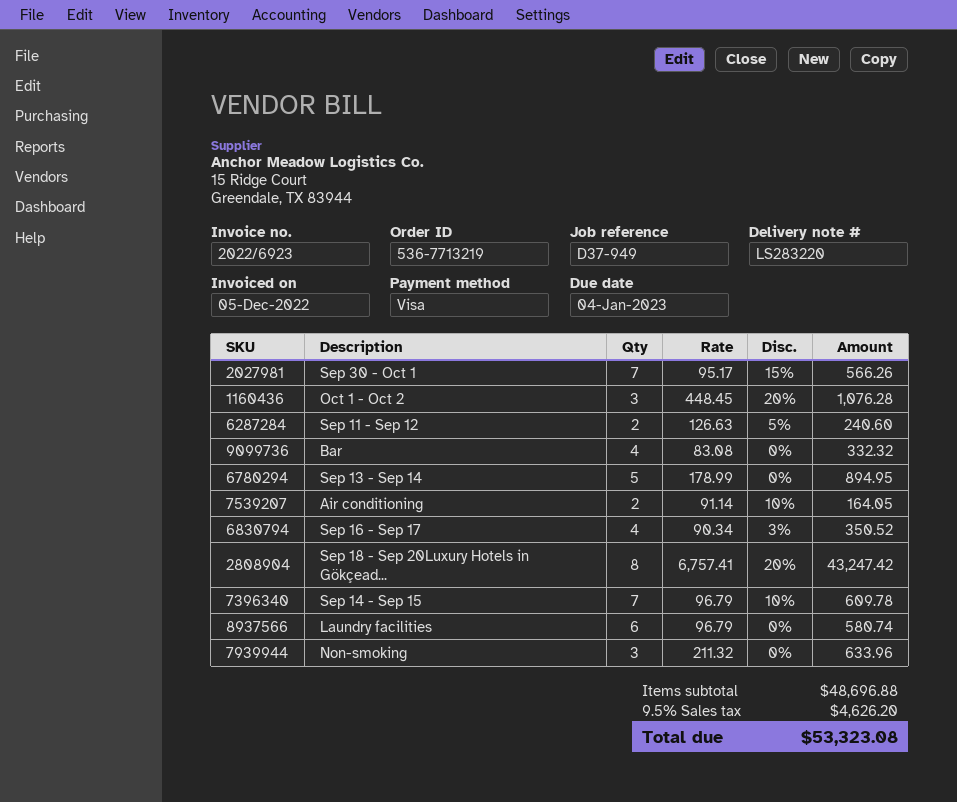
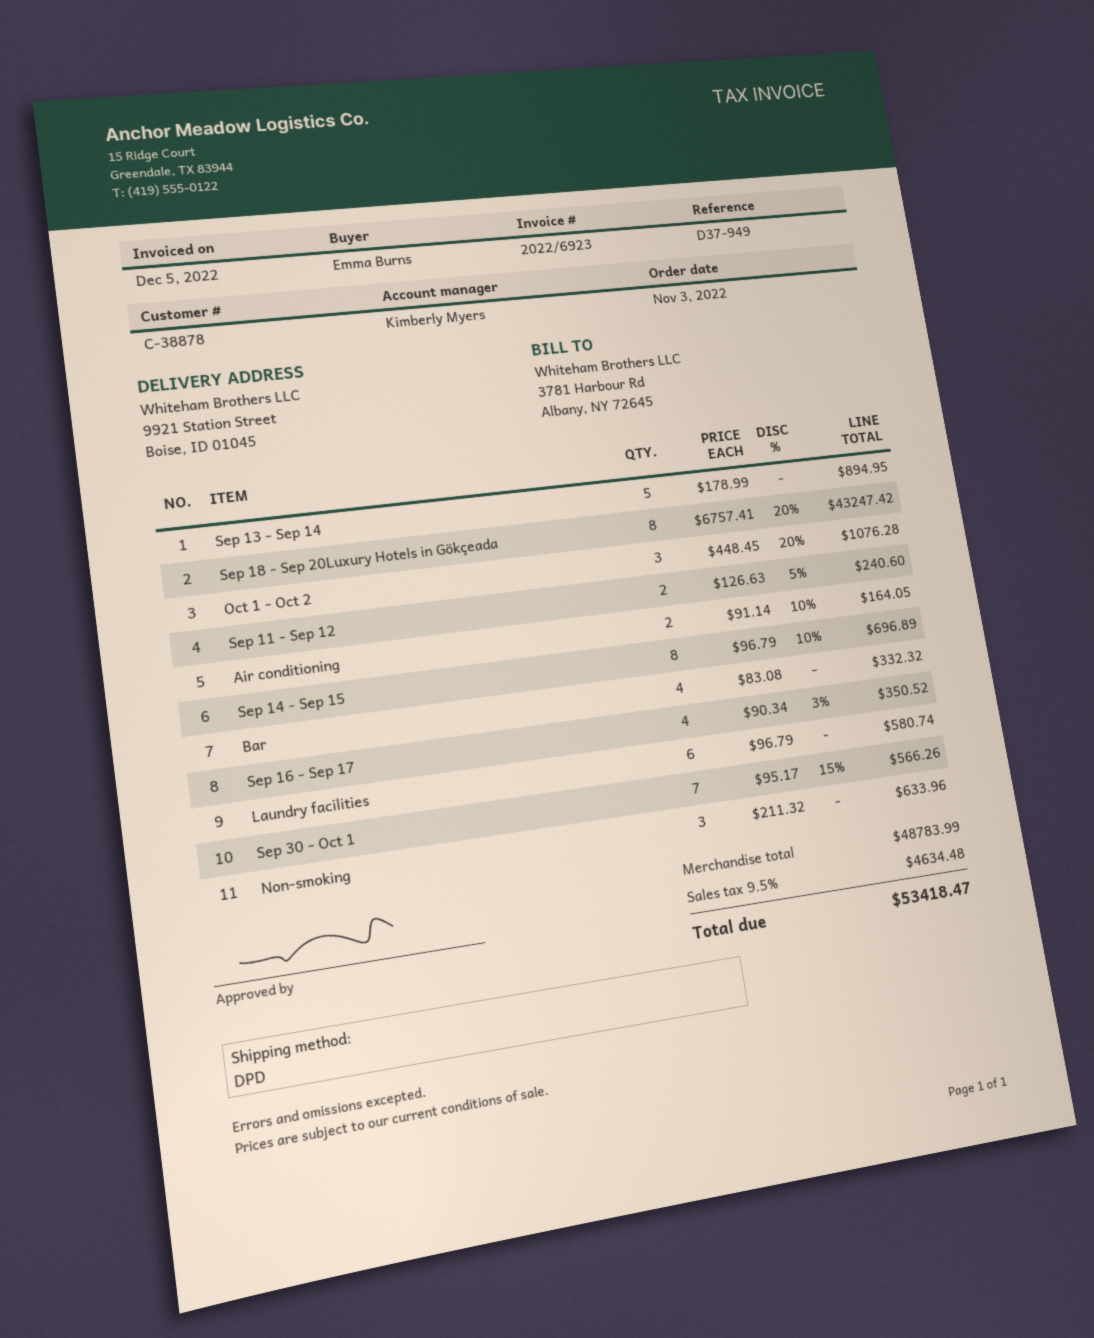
Sep 14 - Sep 15: 7 x 96.79 - 10% = 609.78 -> 8 x 96.79 - 10% = 696.89
subtotal: 48696.88 -> 48783.99
tax: 9.5% = 4626.20 -> 9.5% = 4634.48
total: 53323.08 -> 53418.47

